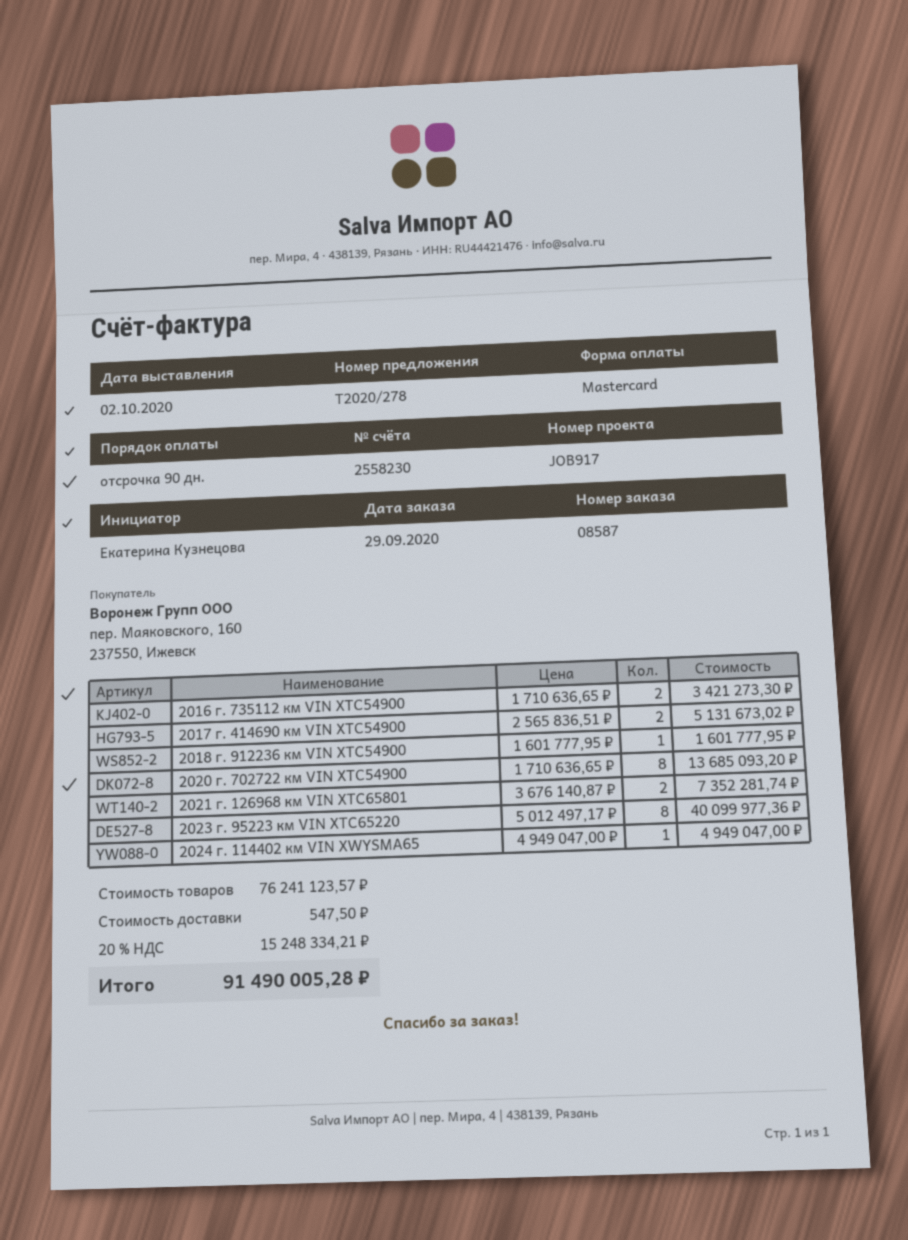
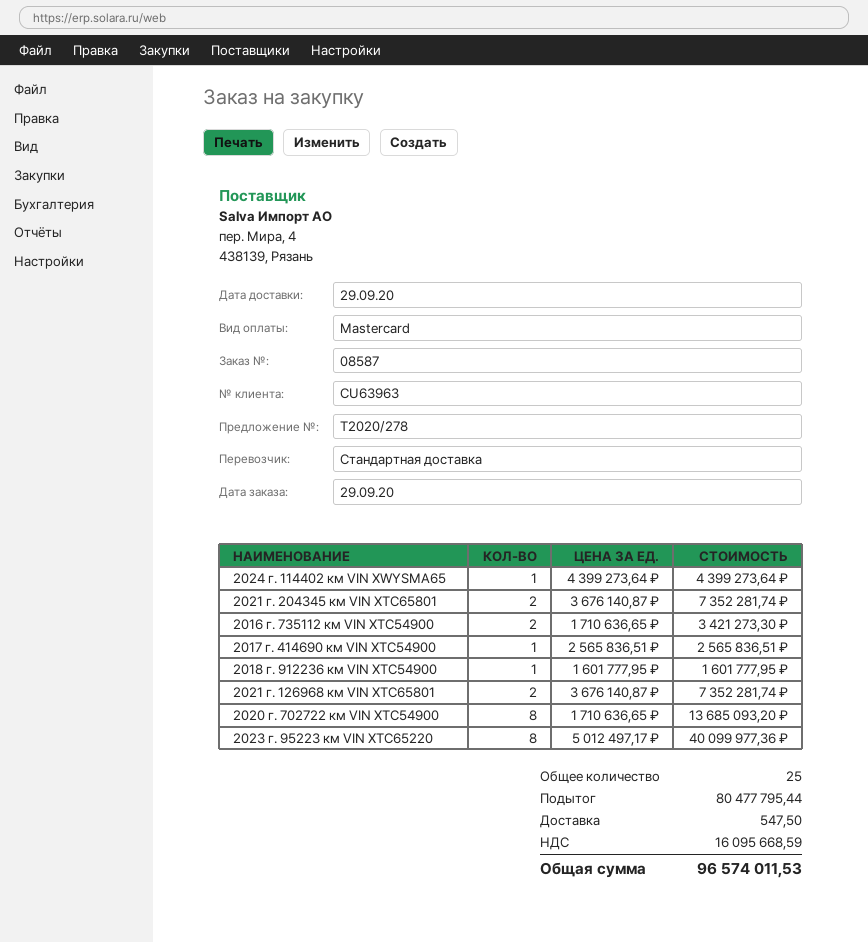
2017 г. 414690 км VIN XTC54900: 2 x 2565836.51 = 5131673.02 -> 1 x 2565836.51 = 2565836.51
2024 г. 114402 км VIN XWYSMA65: 1 x 4949047.00 = 4949047.00 -> 1 x 4399273.64 = 4399273.64
2021 г. 204345 км VIN XTC65801: none -> 2 x 3676140.87 = 7352281.74
subtotal: 76241123.57 -> 80477795.44
tax: 15248334.21 -> 16095668.59
total: 91490005.28 -> 96574011.53

